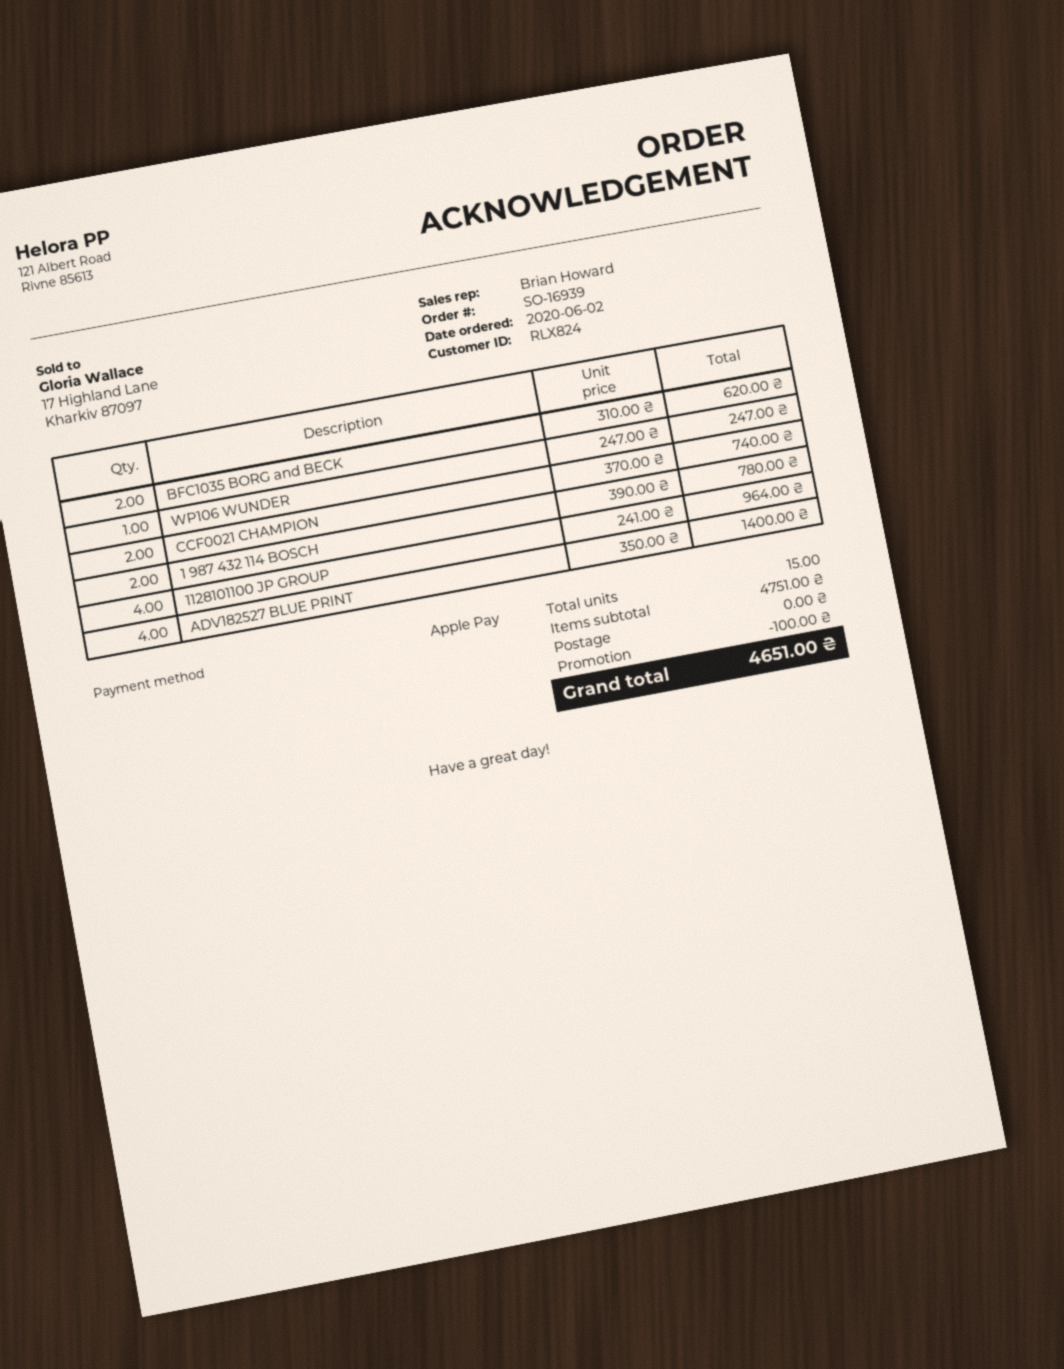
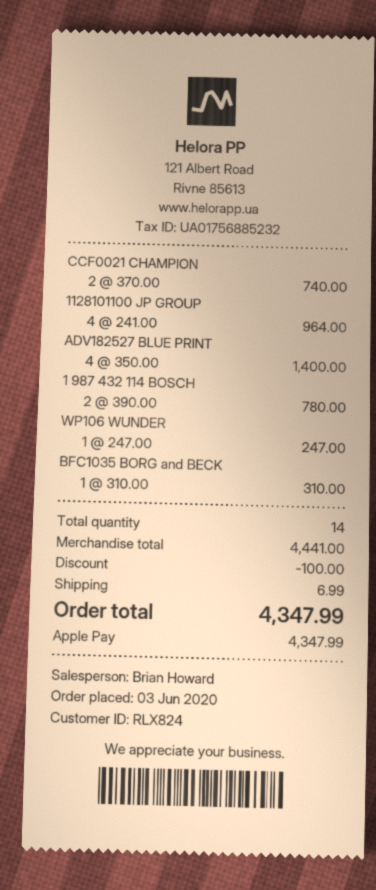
order date: 2020-06-02 -> 2020-06-03
BFC1035 BORG and BECK: 2 x 310.00 = 620.00 -> 1 x 310.00 = 310.00
total quantity: 15 -> 14
subtotal: 4751.00 -> 4441.00
shipping: 0.00 -> 6.99
total: 4651.00 -> 4347.99

